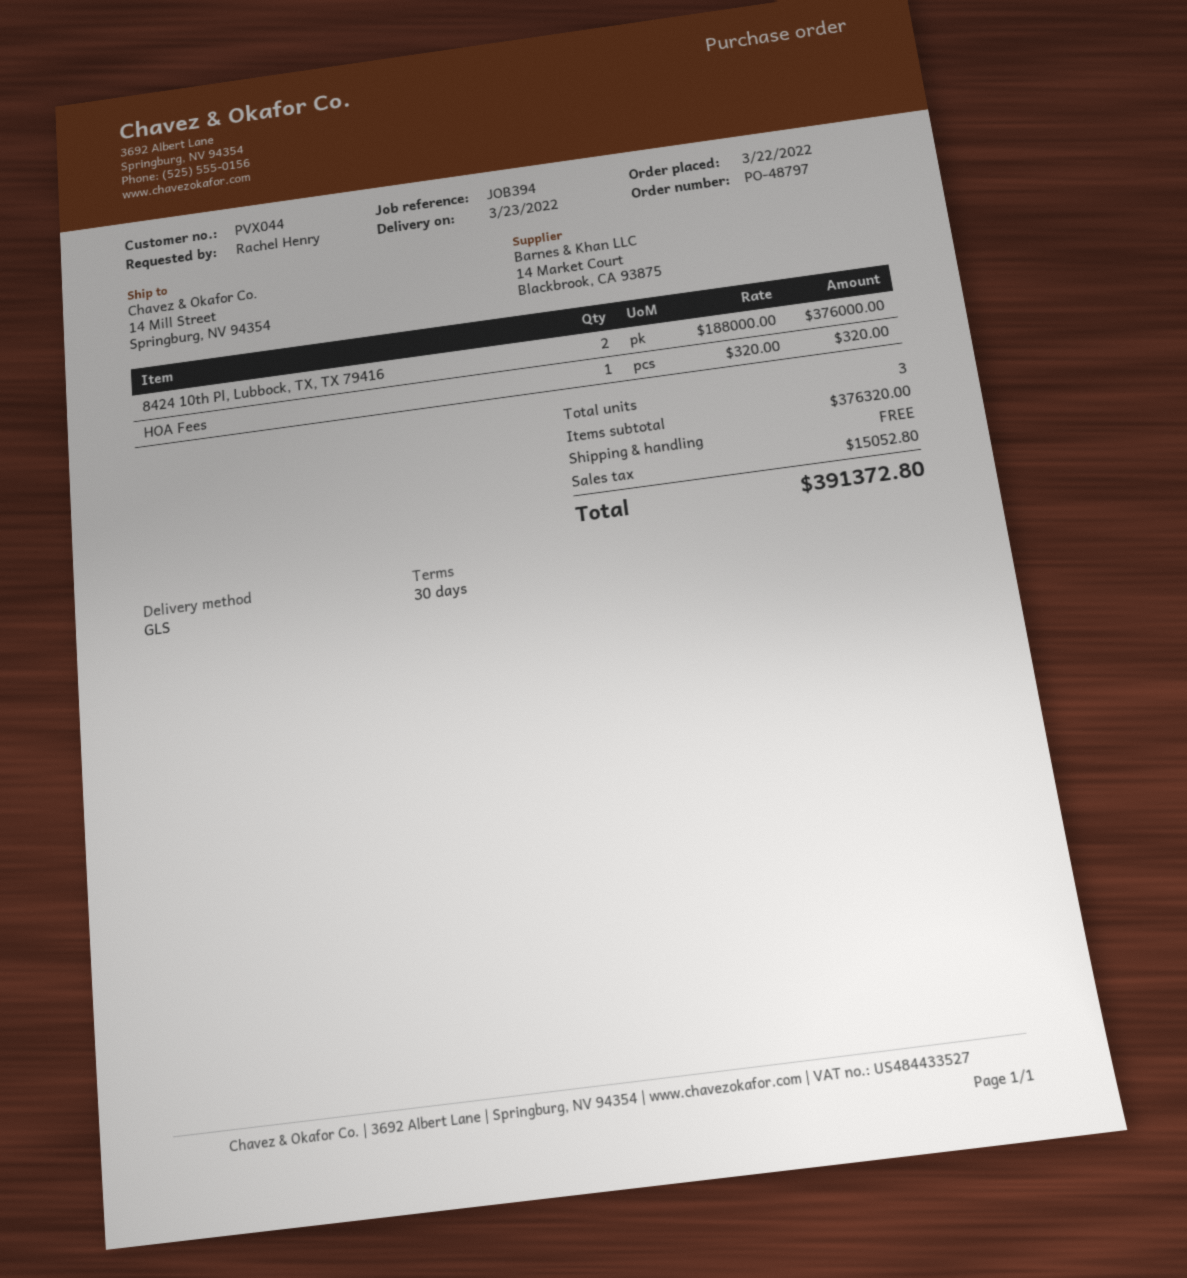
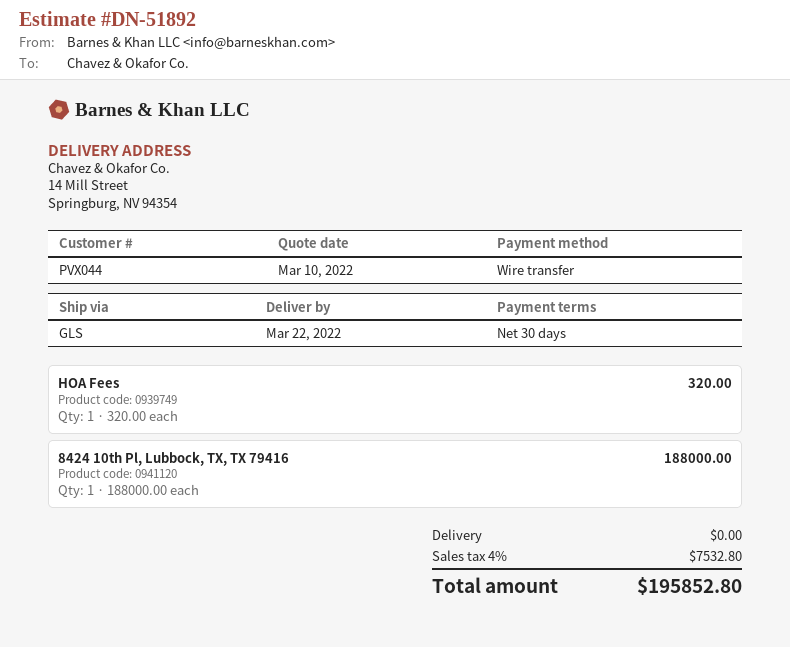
delivery date: 2022-03-23 -> 2022-03-22
8424 10th Pl, Lubbock, TX, TX 79416: 2 x 188000.00 = 376000.00 -> 1 x 188000.00 = 188000.00
tax: 15052.80 -> 7532.80
total: 391372.80 -> 195852.80

